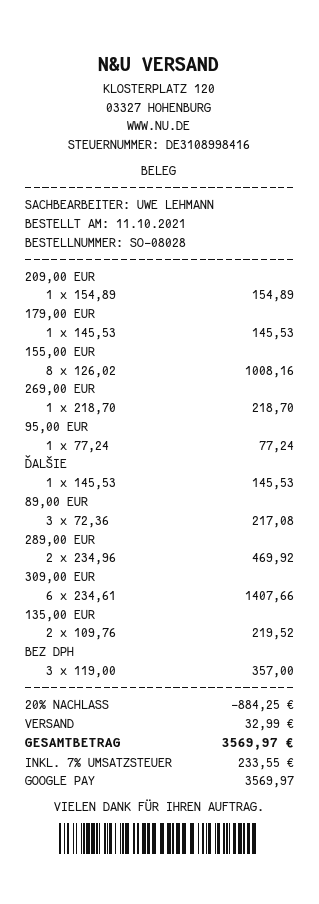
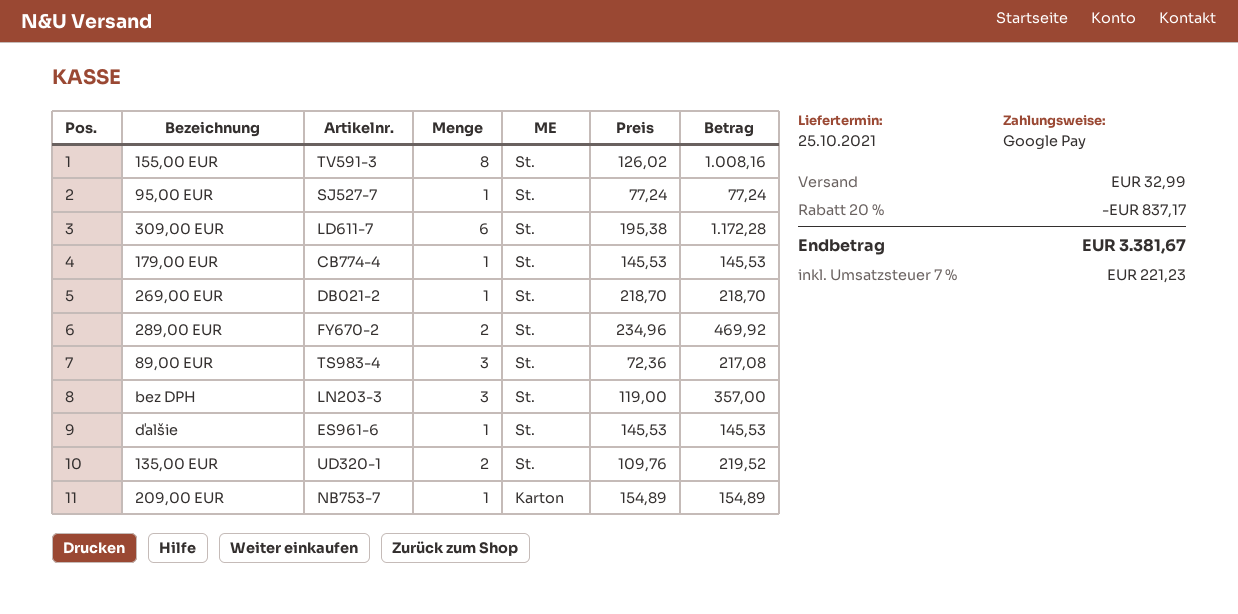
309,00 EUR: 6 x 234.61 = 1407.66 -> 6 x 195.38 = 1172.28
discount: 20% = 884.25 -> 20% = 837.17
tax: 7% = 233.55 -> 7% = 221.23
total: 3569.97 -> 3381.67

